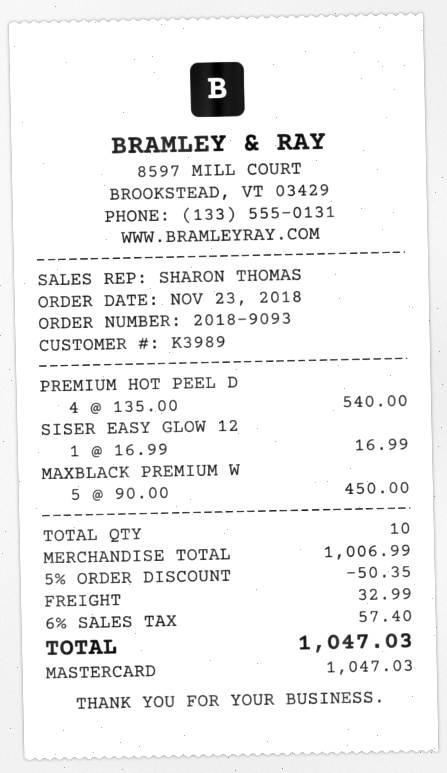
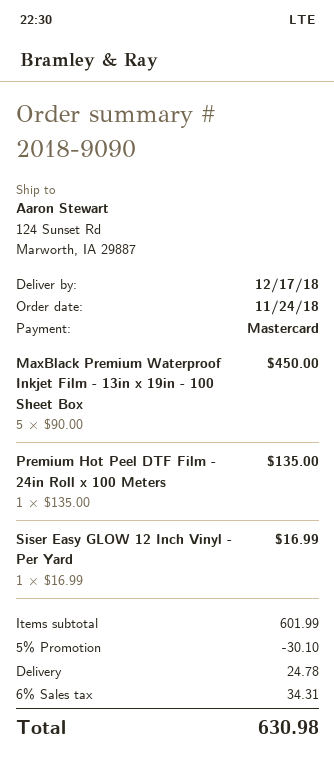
order number: 2018-9093 -> 2018-9090
order date: 2018-11-23 -> 2018-11-24
PREMIUM HOT PEEL D: 4 x 135.00 = 540.00 -> 1 x 135.00 = 135.00
subtotal: 1006.99 -> 601.99
discount: 5% = 50.35 -> 5% = 30.10
shipping: 32.99 -> 24.78
tax: 6% = 57.40 -> 6% = 34.31
total: 1047.03 -> 630.98

